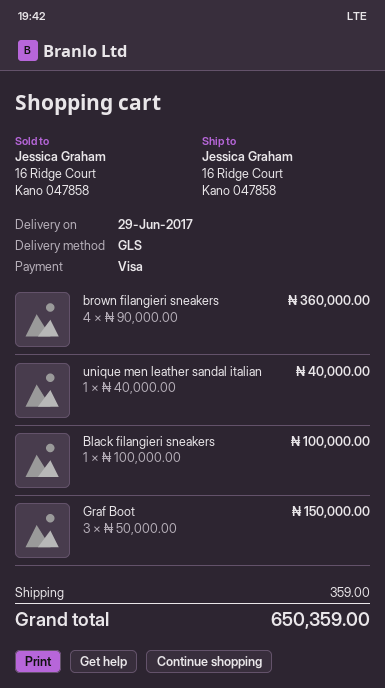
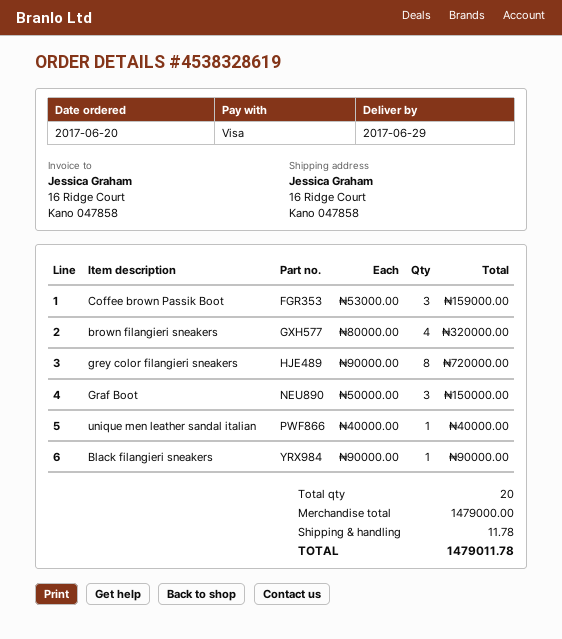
brown filangieri sneakers: 4 x 90000.00 = 360000.00 -> 4 x 80000.00 = 320000.00
Black filangieri sneakers: 1 x 100000.00 = 100000.00 -> 1 x 90000.00 = 90000.00
Coffee brown Passik Boot: none -> 3 x 53000.00 = 159000.00
grey color filangieri sneakers: none -> 8 x 90000.00 = 720000.00
shipping: 359.00 -> 11.78
total: 650359.00 -> 1479011.78

